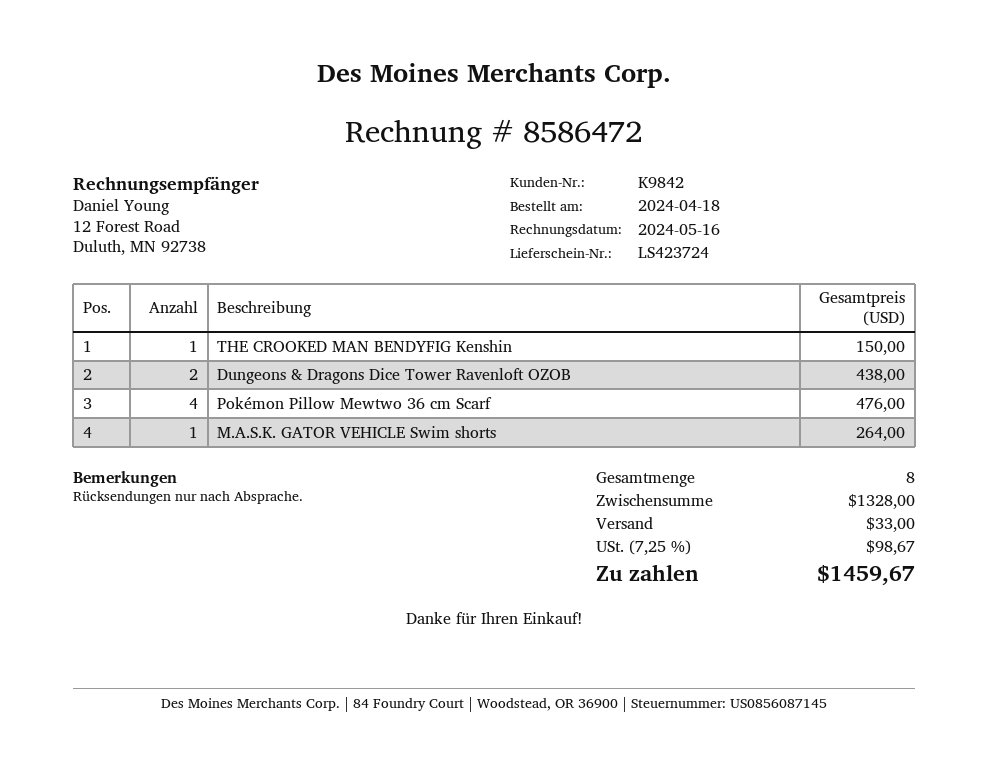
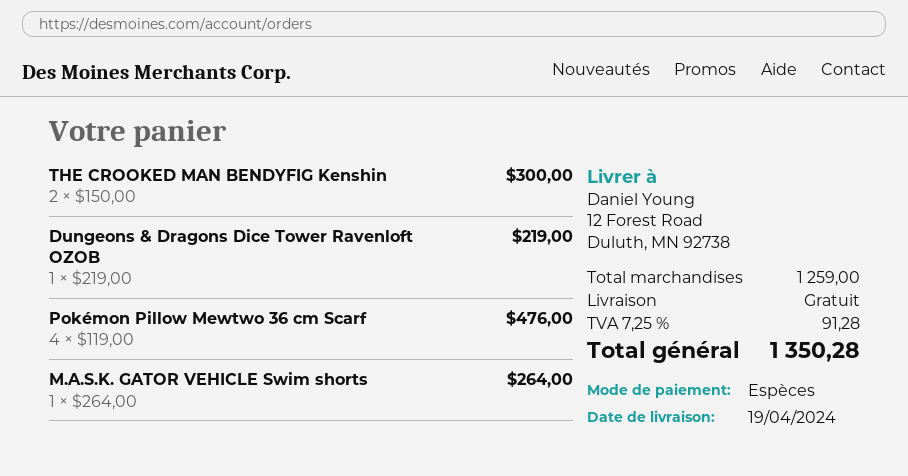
THE CROOKED MAN BENDYFIG Kenshin: 1 for 150.00 -> 2 for 300.00
Dungeons & Dragons Dice Tower Ravenloft OZOB: 2 for 438.00 -> 1 for 219.00
subtotal: 1328.00 -> 1259.00
shipping: 33.00 -> 0.00
tax: 7.25% = 98.67 -> 7.25% = 91.28
total: 1459.67 -> 1350.28

